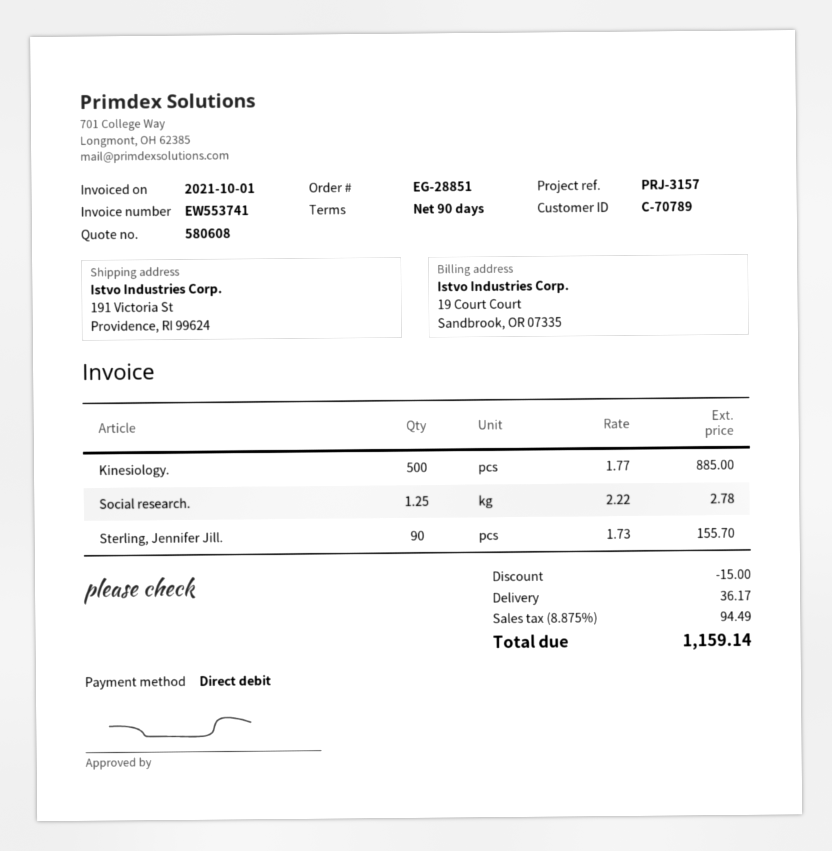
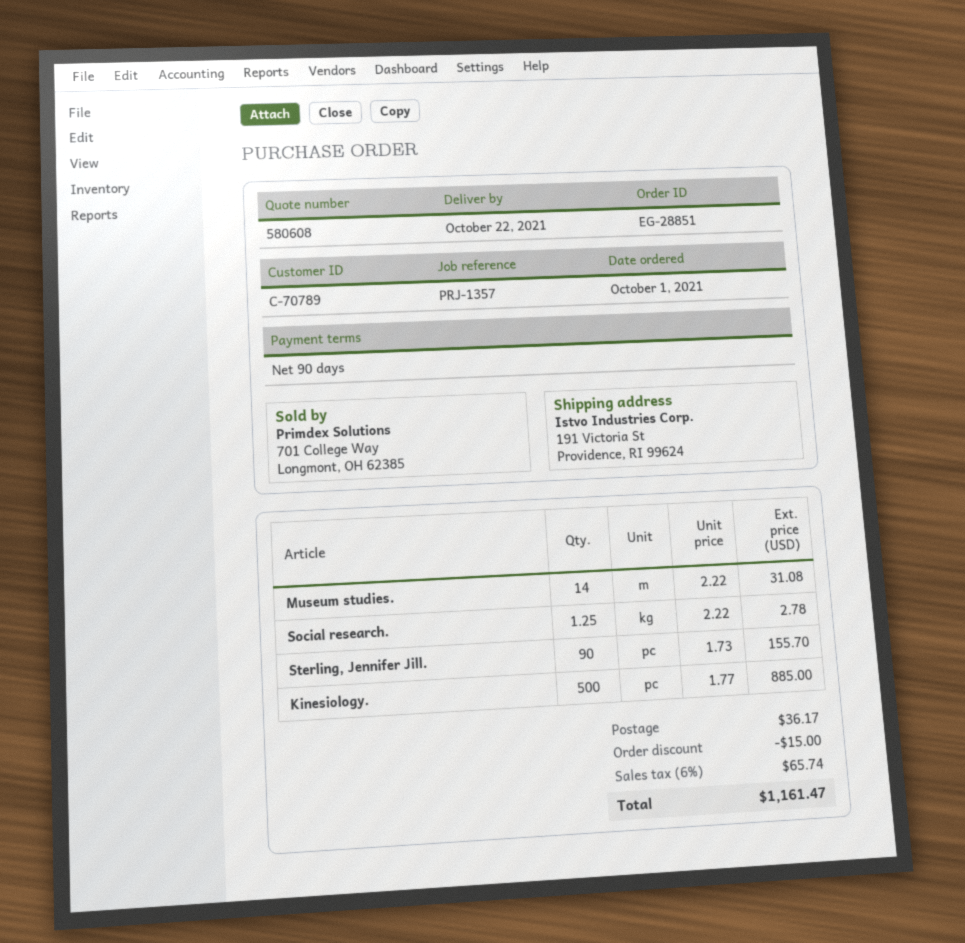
reference: PRJ-3157 -> PRJ-1357
Museum studies.: none -> 14 x 2.22 = 31.08
tax: 8.875% = 94.49 -> 6% = 65.74
total: 1159.14 -> 1161.47

